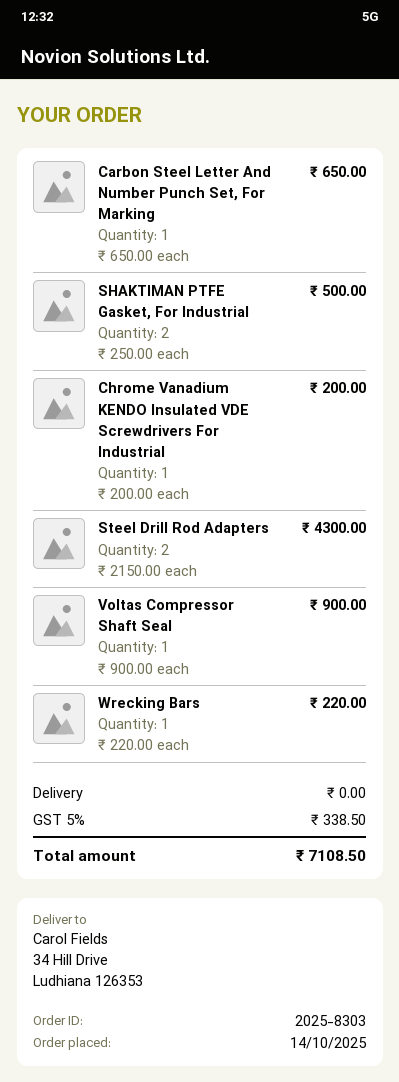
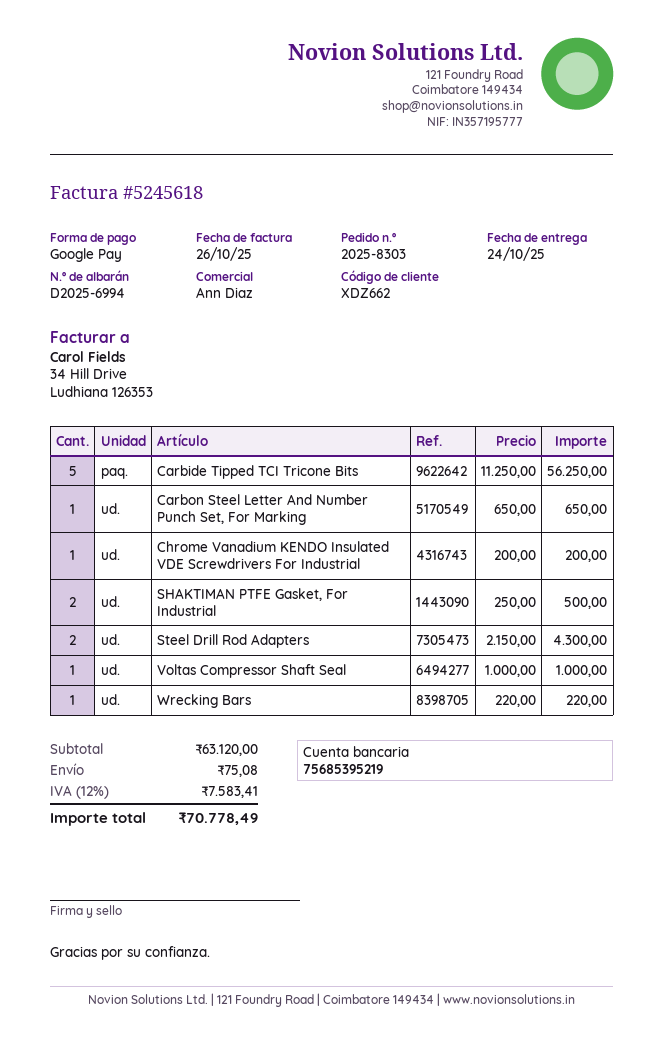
Voltas Compressor Shaft Seal: 1 x 900.00 = 900.00 -> 1 x 1000.00 = 1000.00
Carbide Tipped TCI Tricone Bits: none -> 5 x 11250.00 = 56250.00
shipping: 0.00 -> 75.08
tax: 5% = 338.50 -> 12% = 7583.41
total: 7108.50 -> 70778.49

